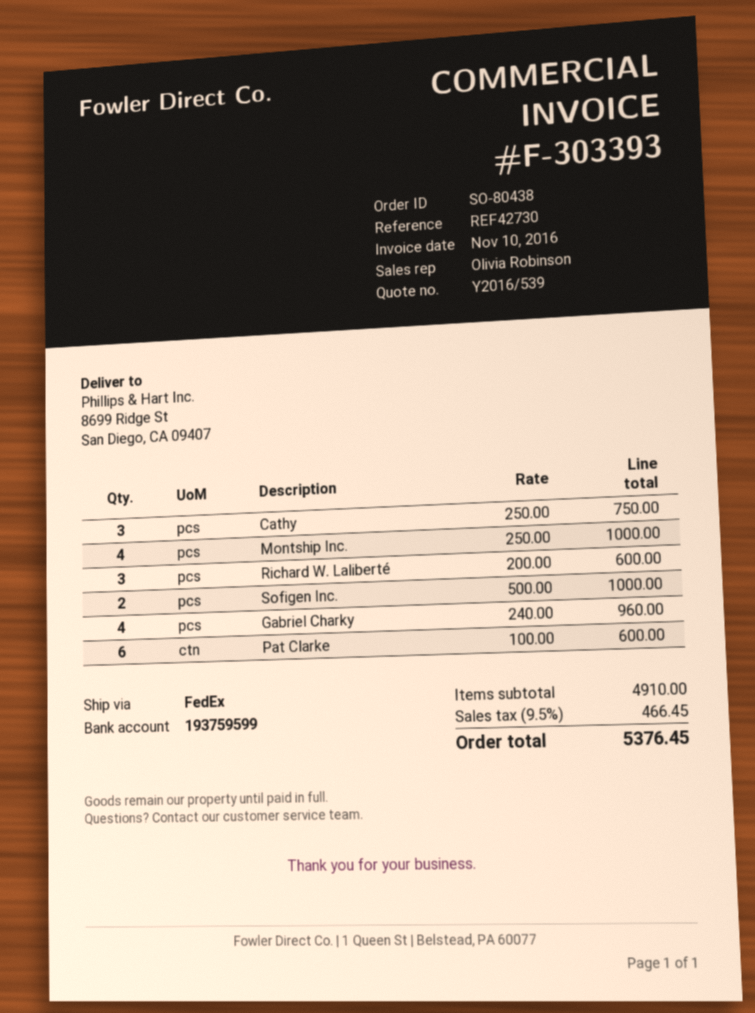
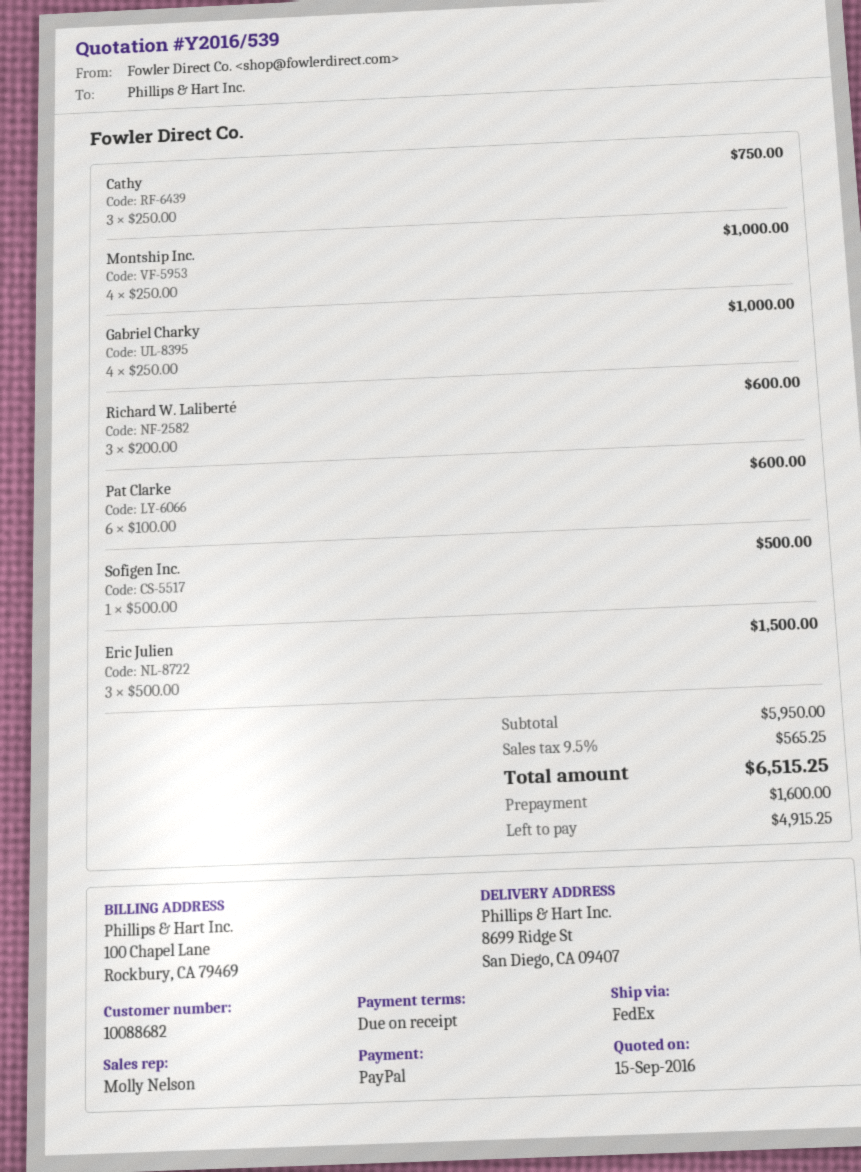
sales rep: Olivia Robinson -> Molly Nelson
Sofigen Inc.: 2 x 500.00 = 1000.00 -> 1 x 500.00 = 500.00
Gabriel Charky: 4 x 240.00 = 960.00 -> 4 x 250.00 = 1000.00
Eric Julien: none -> 3 x 500.00 = 1500.00
subtotal: 4910.00 -> 5950.00
tax: 9.5% = 466.45 -> 9.5% = 565.25
total: 5376.45 -> 6515.25

